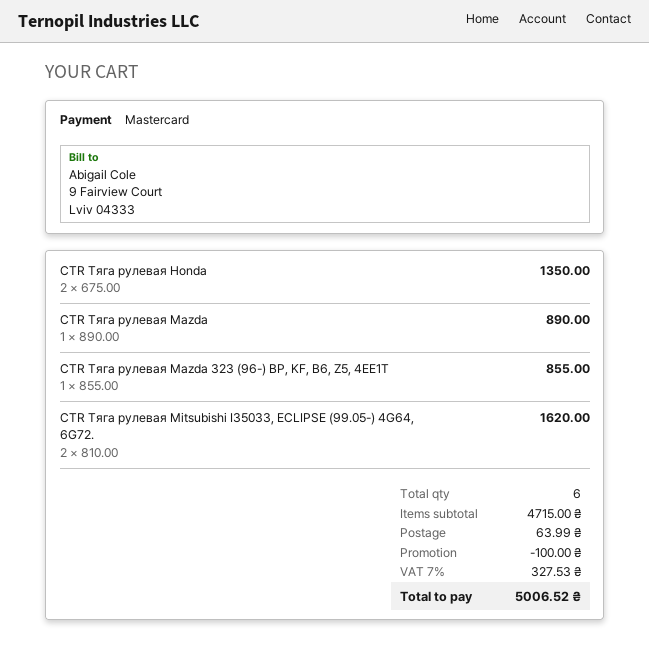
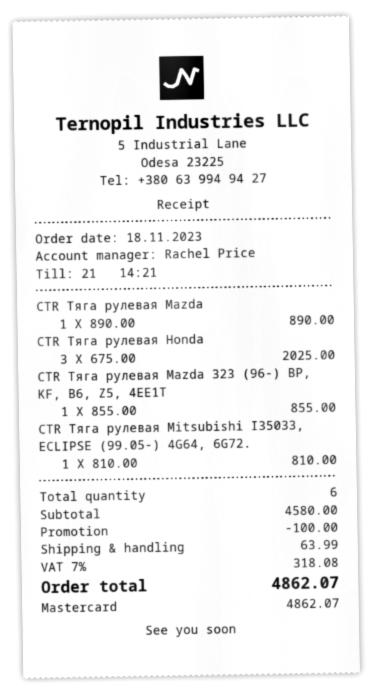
CTR Тяга рулевая Honda: 2 x 675.00 = 1350.00 -> 3 x 675.00 = 2025.00
CTR Тяга рулевая Mitsubishi I35033, ECLIPSE (99.05-) 4G64, 6G72.: 2 x 810.00 = 1620.00 -> 1 x 810.00 = 810.00
subtotal: 4715.00 -> 4580.00
tax: 7% = 327.53 -> 7% = 318.08
total: 5006.52 -> 4862.07

